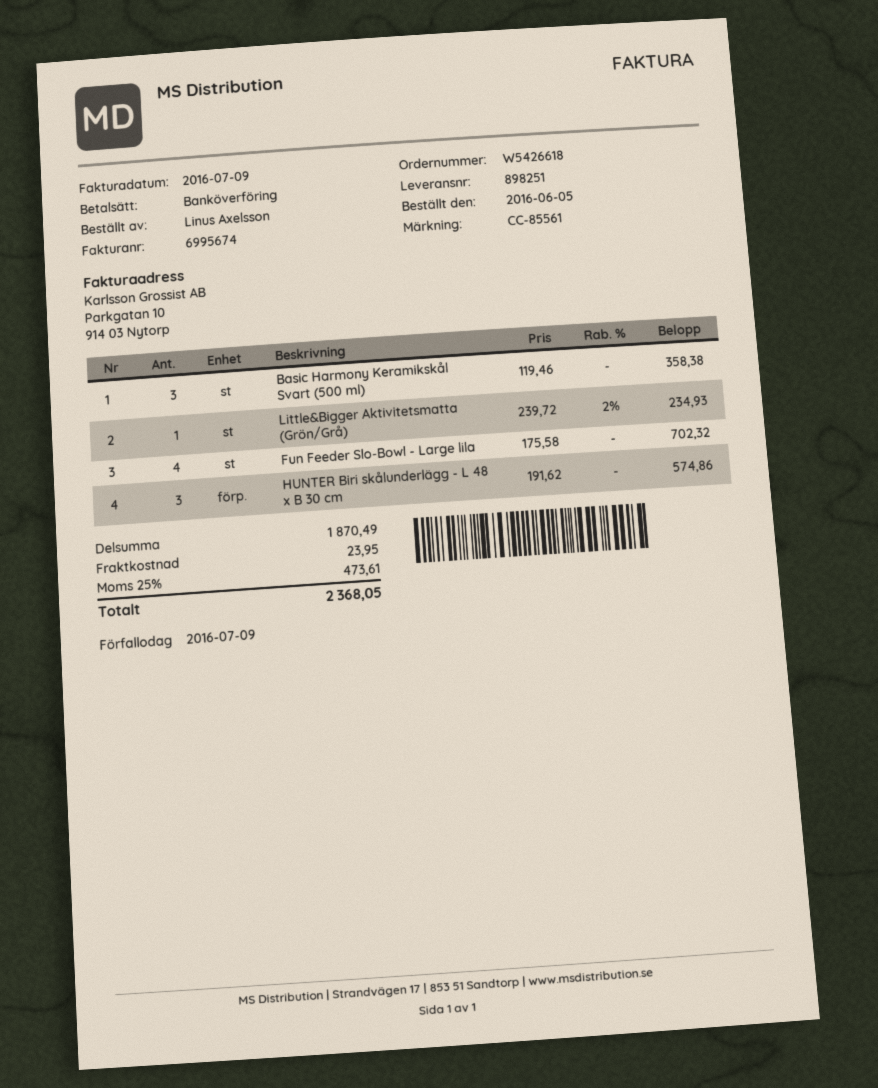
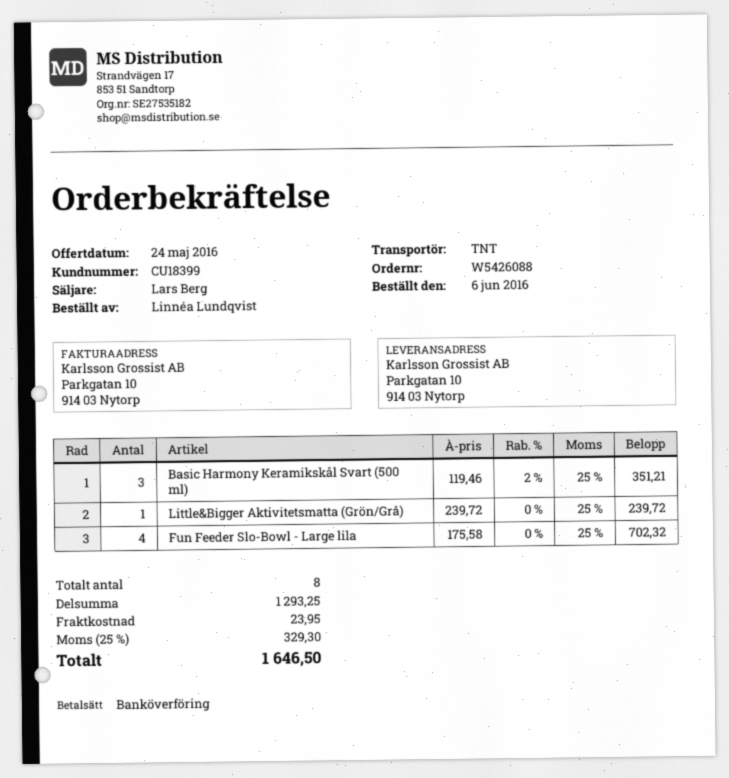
order number: W5426618 -> W5426088
order date: 2016-06-05 -> 2016-06-06
ordered by: Linus Axelsson -> Linnéa Lundqvist
Basic Harmony Keramikskål Svart (500 ml): 3 x 119.46 = 358.38 -> 3 x 119.46 - 2% = 351.21
Little&Bigger Aktivitetsmatta (Grön/Grå): 1 x 239.72 - 2% = 234.93 -> 1 x 239.72 = 239.72
HUNTER Biri skålunderlägg - L 48 x B 30 cm: 3 x 191.62 = 574.86 -> none
subtotal: 1870.49 -> 1293.25
tax: 25% = 473.61 -> 25% = 329.30
total: 2368.05 -> 1646.50

